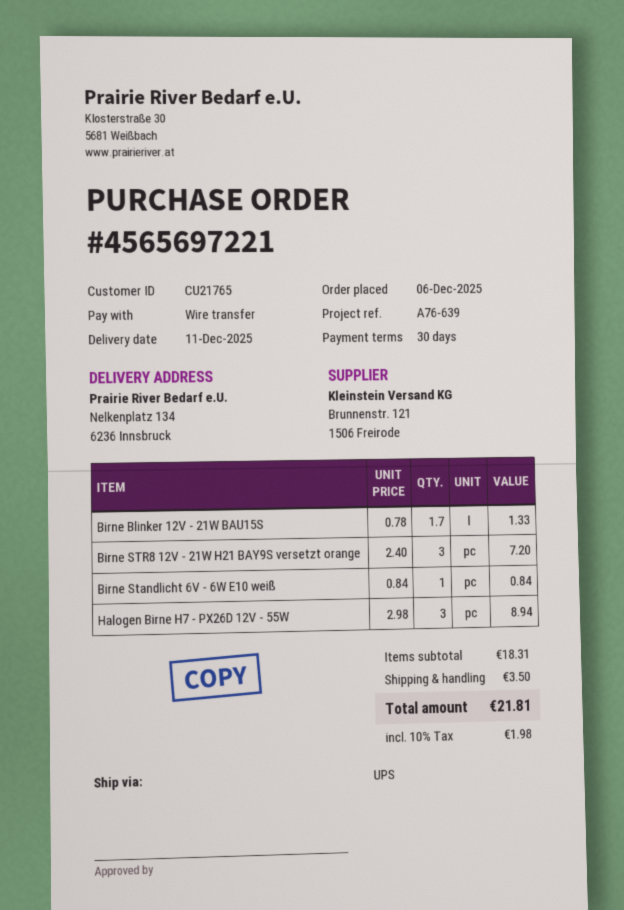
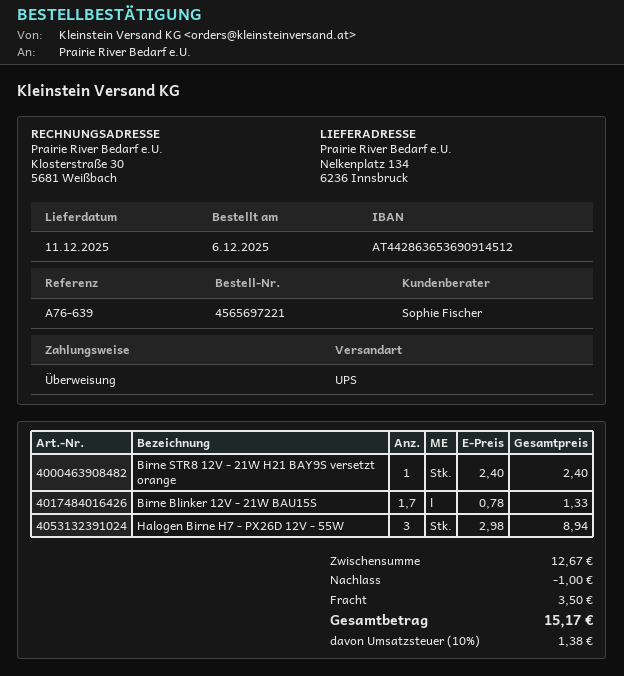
Birne STR8 12V - 21W H21 BAY9S versetzt orange: 3 x 2.40 = 7.20 -> 1 x 2.40 = 2.40
Birne Standlicht 6V - 6W E10 weiß: 1 x 0.84 = 0.84 -> none
subtotal: 18.31 -> 12.67
discount: none -> 1.00
tax: 10% = 1.98 -> 10% = 1.38
total: 21.81 -> 15.17

